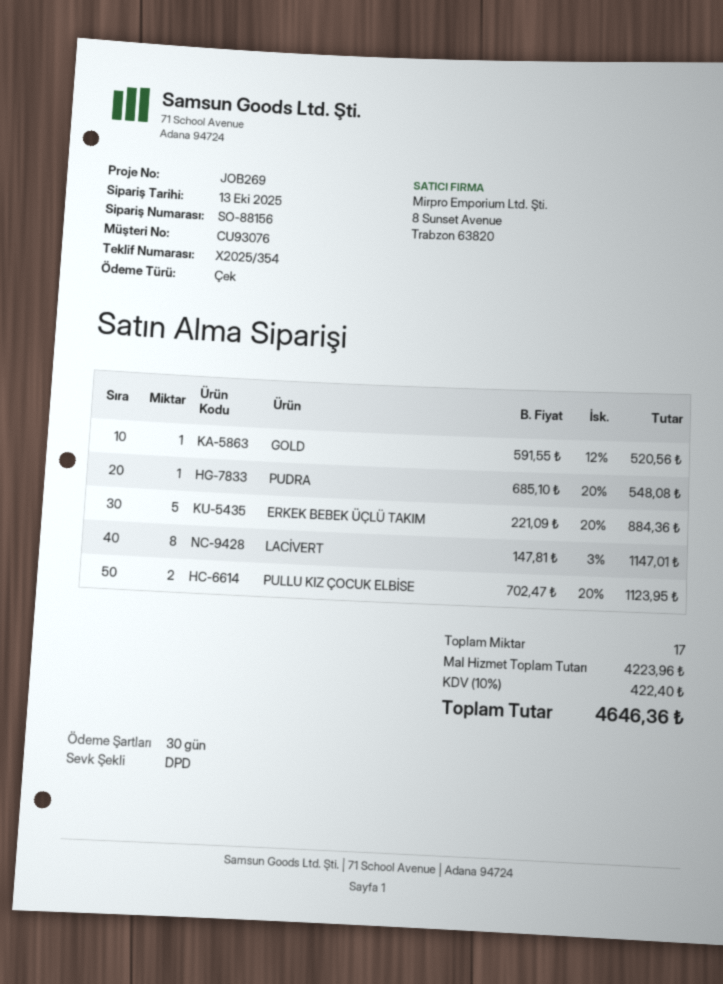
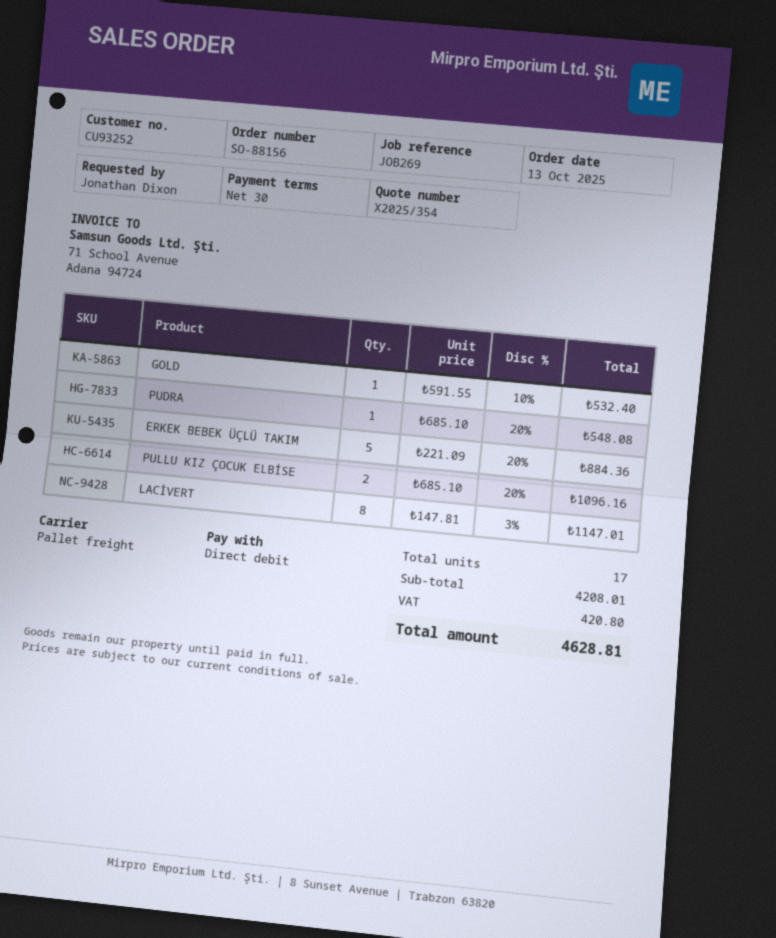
customer number: CU93076 -> CU93252
payment method: cheque -> direct debit
shipping method: DPD -> pallet freight
GOLD: 1 x 591.55 - 12% = 520.56 -> 1 x 591.55 - 10% = 532.40
PULLU KIZ ÇOCUK ELBİSE: 2 x 702.47 - 20% = 1123.95 -> 2 x 685.10 - 20% = 1096.16
subtotal: 4223.96 -> 4208.01
tax: 422.40 -> 420.80
total: 4646.36 -> 4628.81

